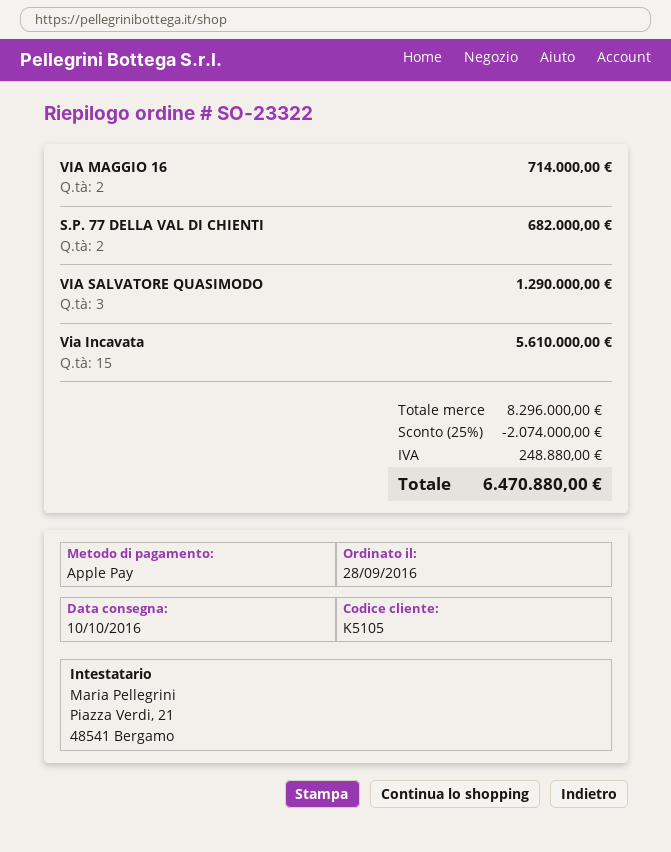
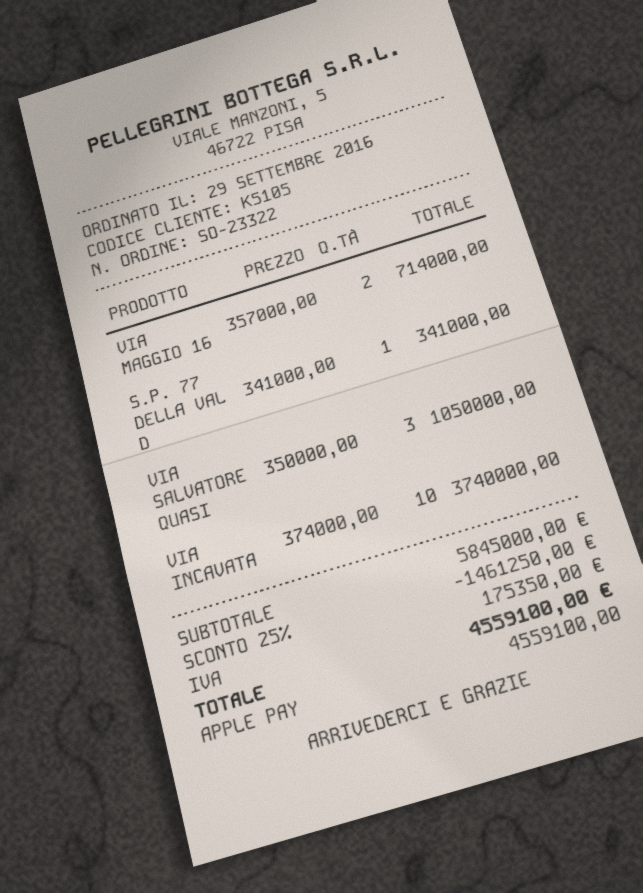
order date: 2016-09-28 -> 2016-09-29
S.P. 77 DELLA VAL DI CHIENTI: 2 for 682000.00 -> 1 for 341000.00
VIA SALVATORE QUASIMODO: 3 for 1290000.00 -> 3 for 1050000.00
Via Incavata: 15 for 5610000.00 -> 10 for 3740000.00
subtotal: 8296000.00 -> 5845000.00
discount: 25% = 2074000.00 -> 25% = 1461250.00
tax: 248880.00 -> 175350.00
total: 6470880.00 -> 4559100.00

